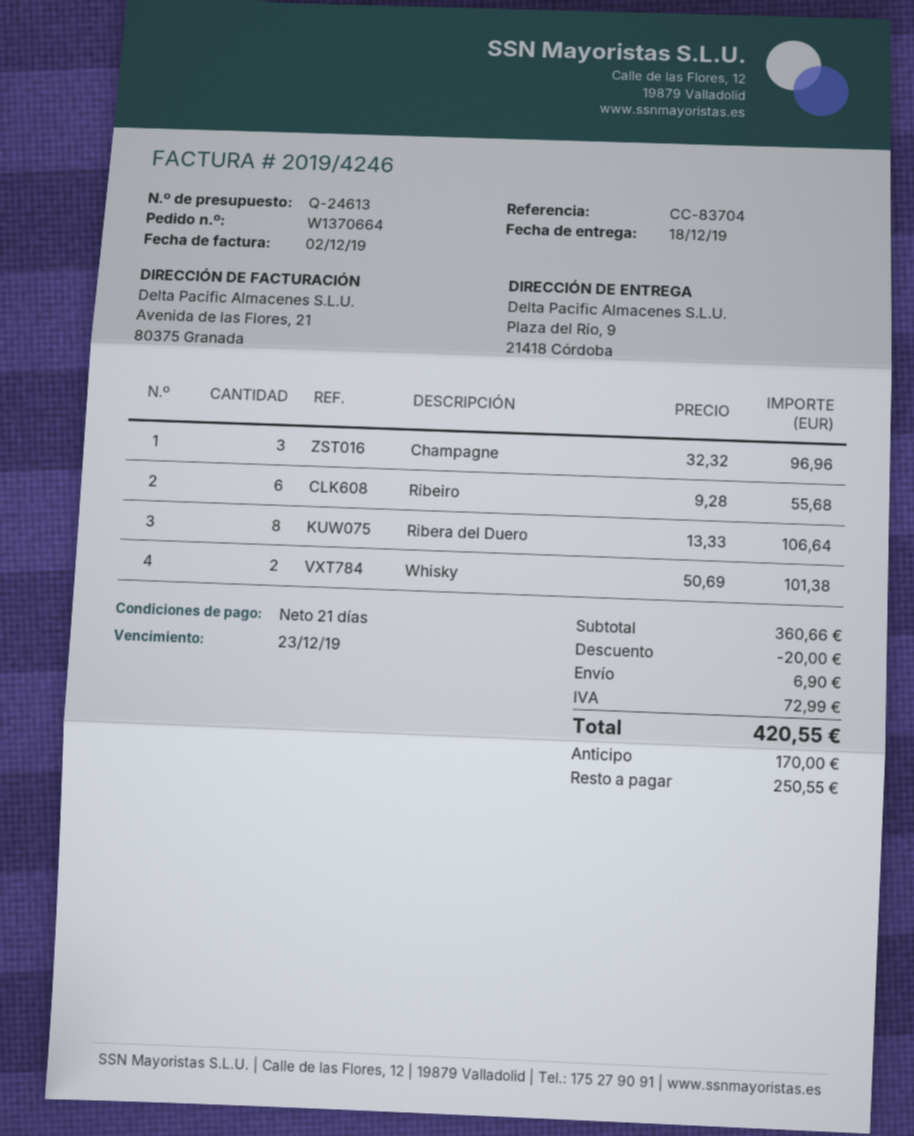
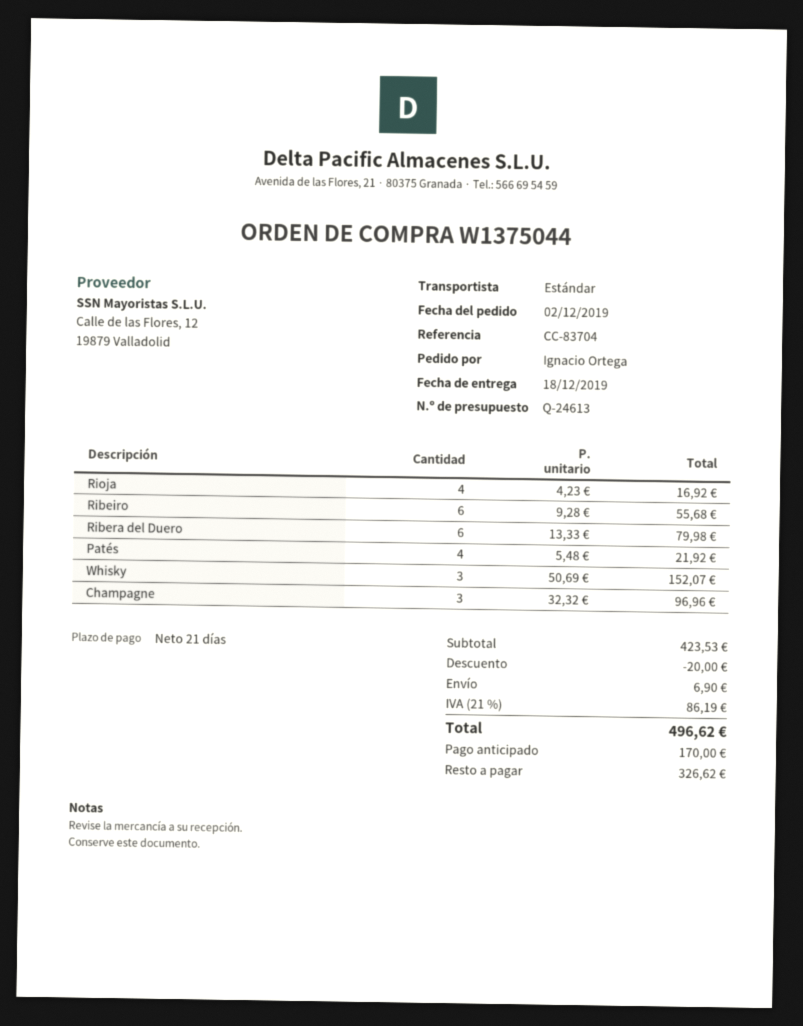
order number: W1370664 -> W1375044
Ribera del Duero: 8 x 13.33 = 106.64 -> 6 x 13.33 = 79.98
Whisky: 2 x 50.69 = 101.38 -> 3 x 50.69 = 152.07
Rioja: none -> 4 x 4.23 = 16.92
Patés: none -> 4 x 5.48 = 21.92
subtotal: 360.66 -> 423.53
tax: 72.99 -> 86.19
total: 420.55 -> 496.62
balance: 250.55 -> 326.62

